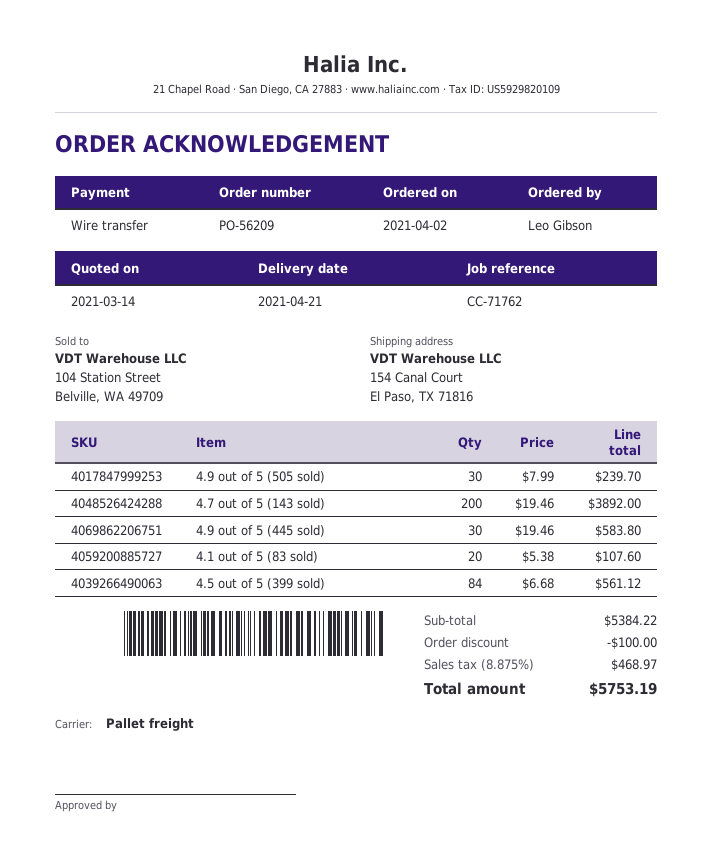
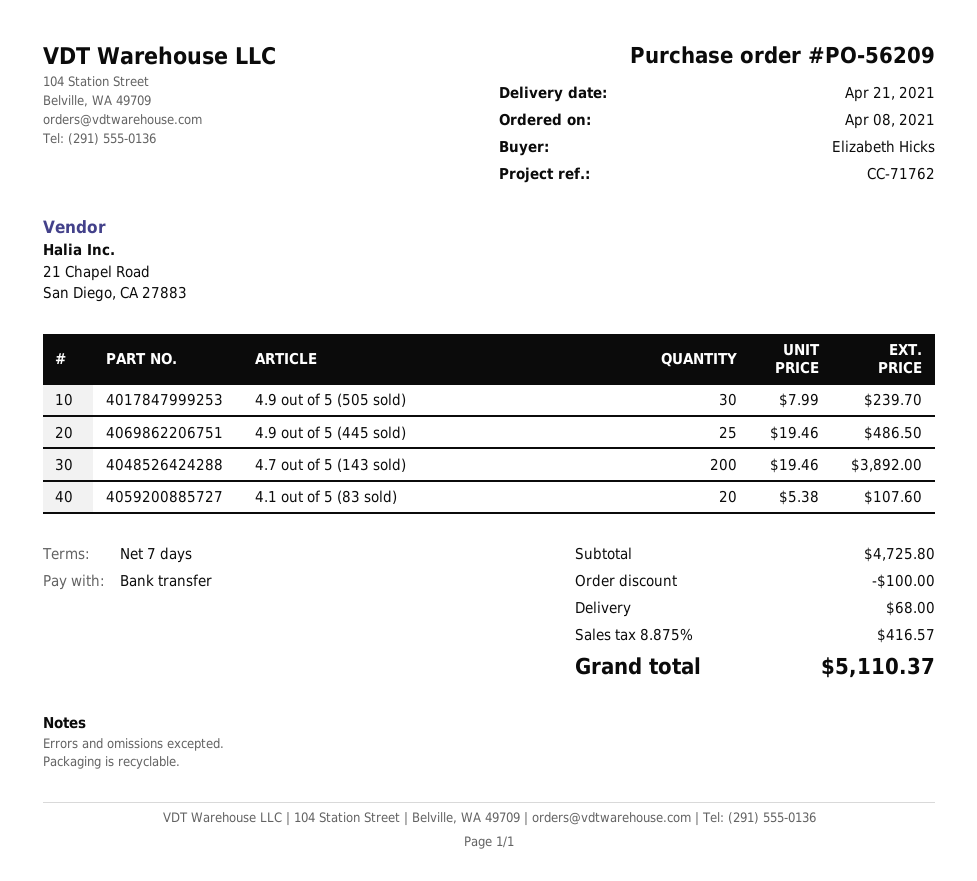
order date: 2021-04-02 -> 2021-04-08
ordered by: Leo Gibson -> Elizabeth Hicks
4.9 out of 5 (445 sold): 30 x 19.46 = 583.80 -> 25 x 19.46 = 486.50
4.5 out of 5 (399 sold): 84 x 6.68 = 561.12 -> none
subtotal: 5384.22 -> 4725.80
shipping: none -> 68.00
tax: 8.875% = 468.97 -> 8.875% = 416.57
total: 5753.19 -> 5110.37

